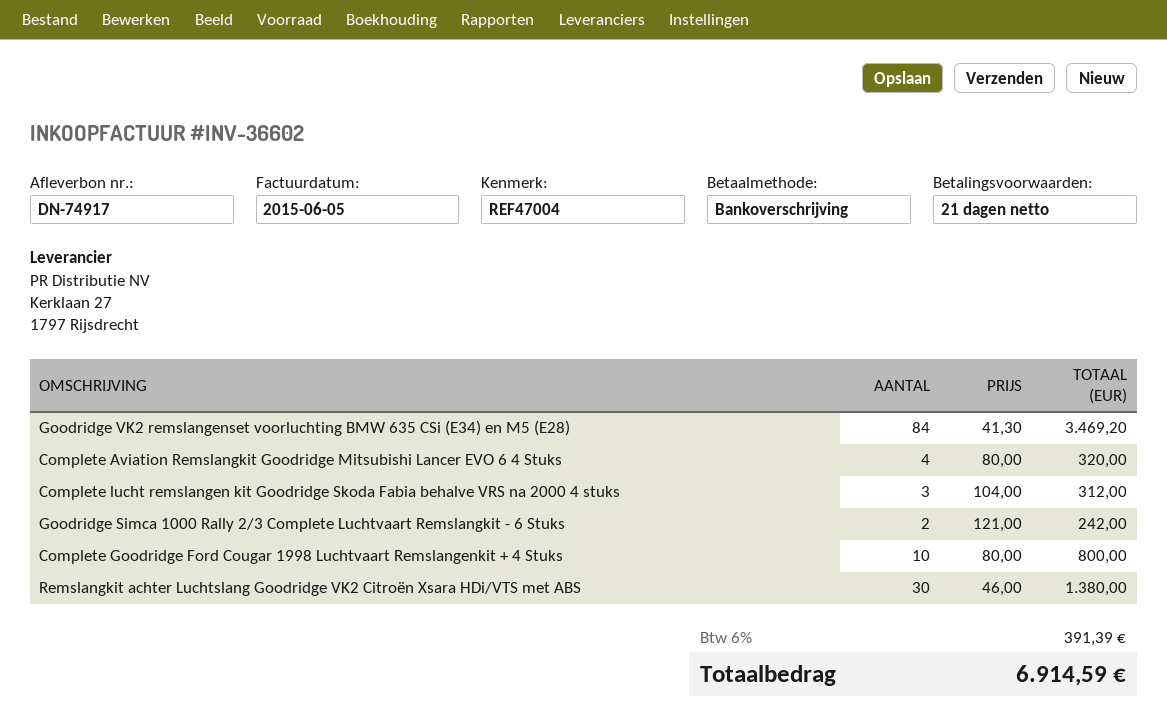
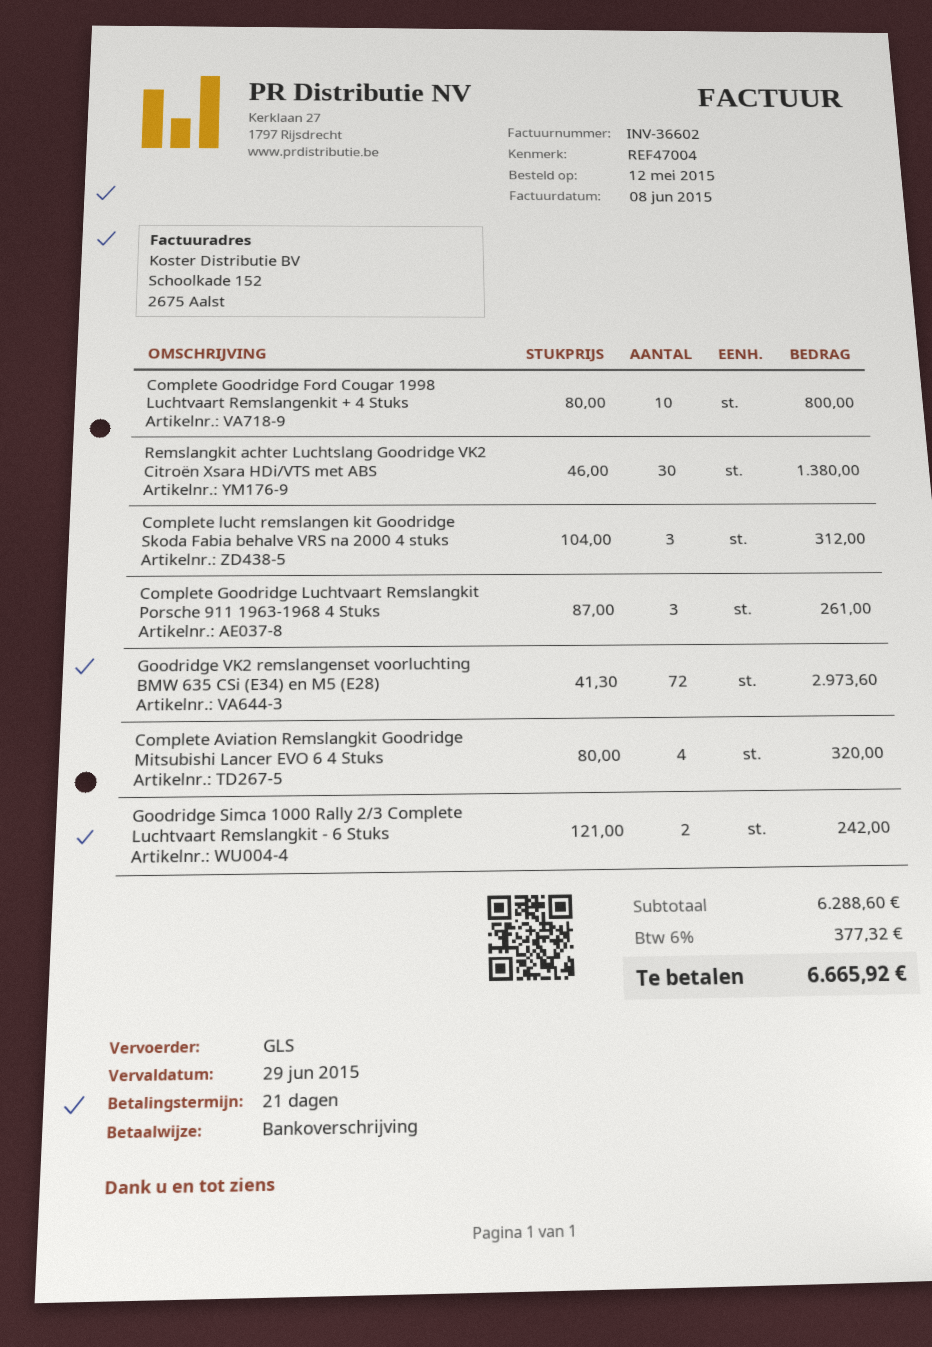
invoice date: 2015-06-05 -> 2015-06-08
Goodridge VK2 remslangenset voorluchting BMW 635 CSi (E34) en M5 (E28): 84 x 41.30 = 3469.20 -> 72 x 41.30 = 2973.60
Complete Goodridge Luchtvaart Remslangkit Porsche 911 1963-1968 4 Stuks: none -> 3 x 87.00 = 261.00
tax: 6% = 391.39 -> 6% = 377.32
total: 6914.59 -> 6665.92

